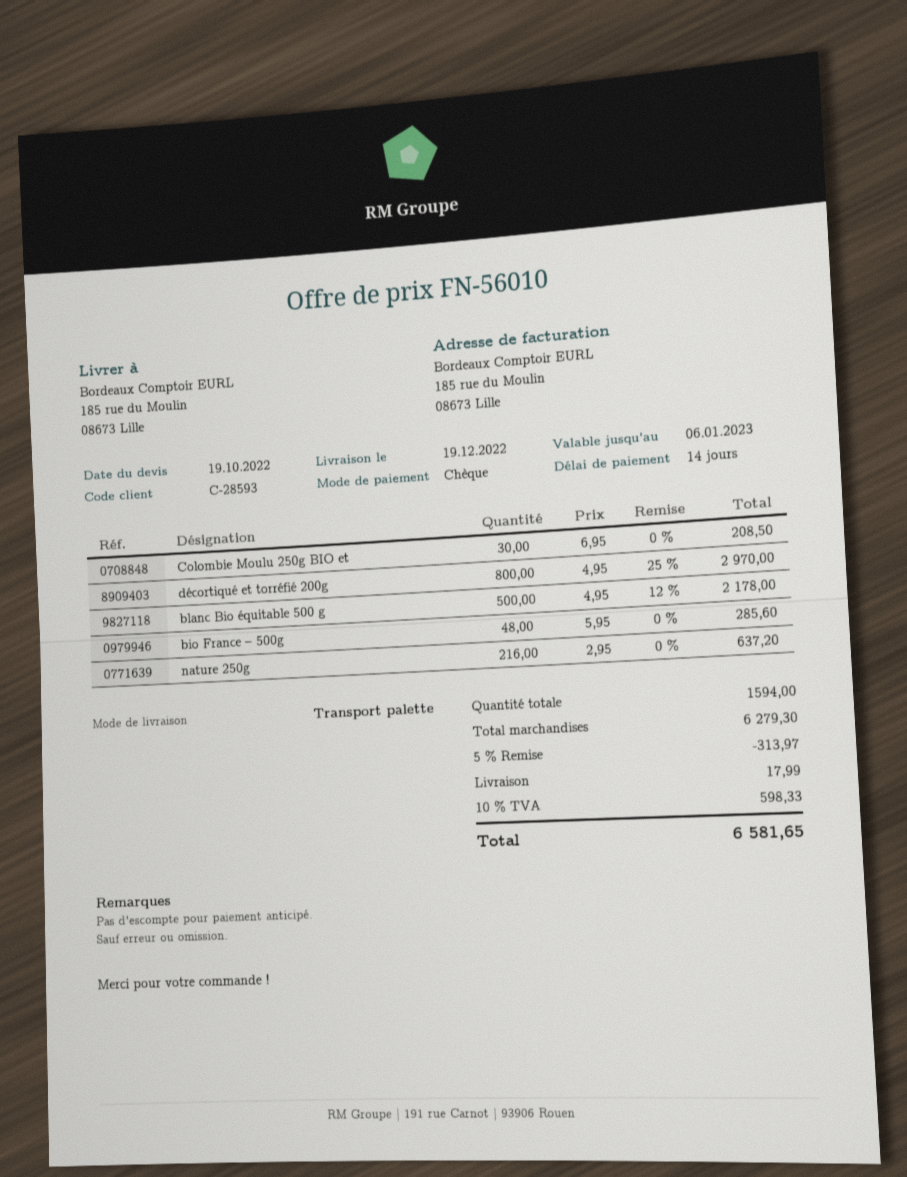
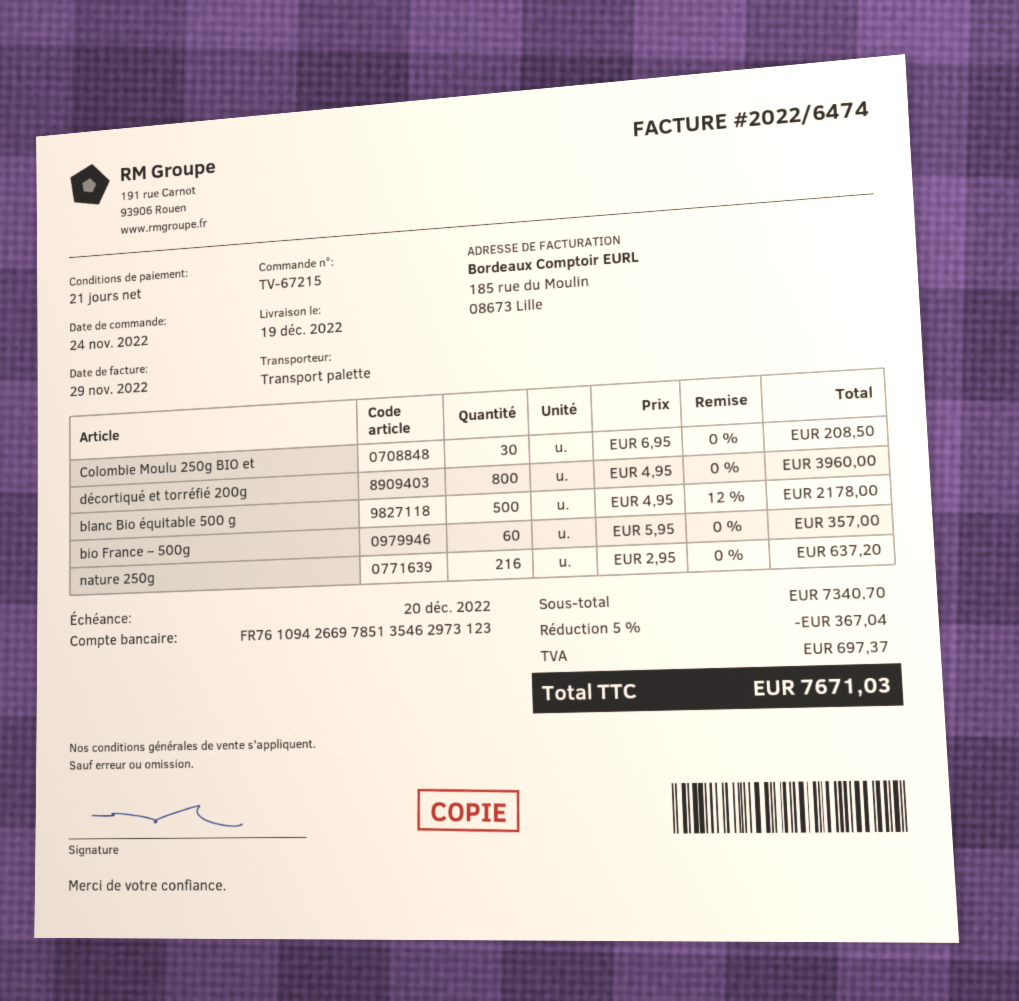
payment terms: 14 days -> 21 days
décortiqué et torréfié 200g: 800 x 4.95 - 25% = 2970.00 -> 800 x 4.95 = 3960.00
bio France – 500g: 48 x 5.95 = 285.60 -> 60 x 5.95 = 357.00
subtotal: 6279.30 -> 7340.70
discount: 5% = 313.97 -> 5% = 367.04
shipping: 17.99 -> none
tax: 598.33 -> 697.37
total: 6581.65 -> 7671.03

